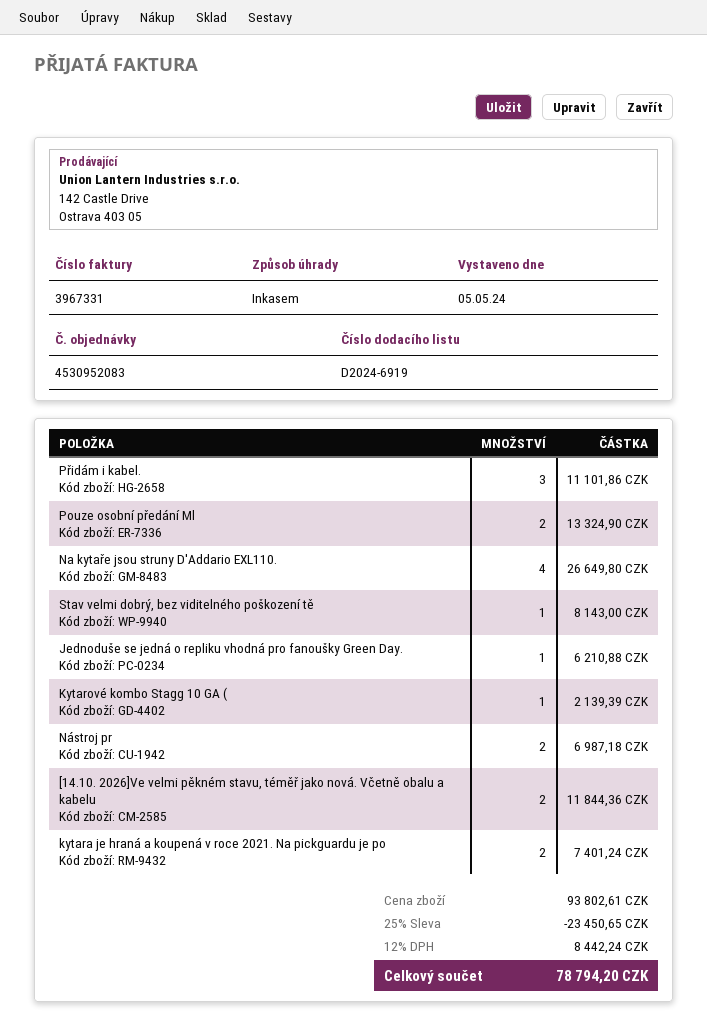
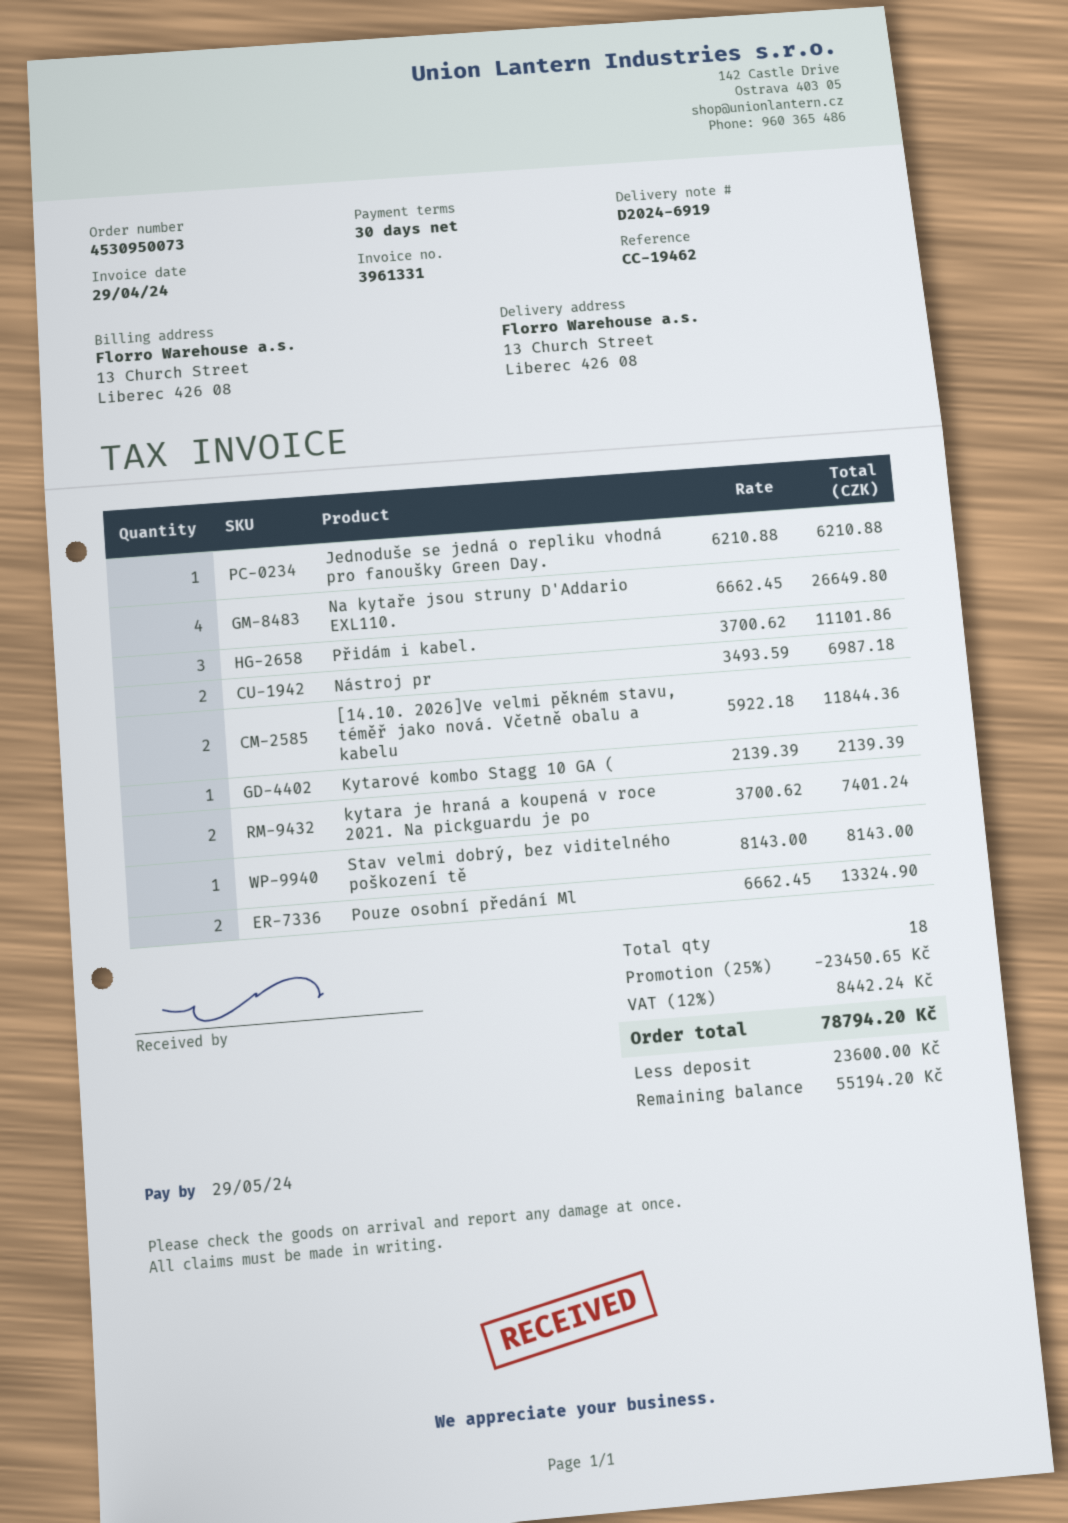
order number: 4530952083 -> 4530950073
invoice number: 3967331 -> 3961331
invoice date: 2024-05-05 -> 2024-04-29

